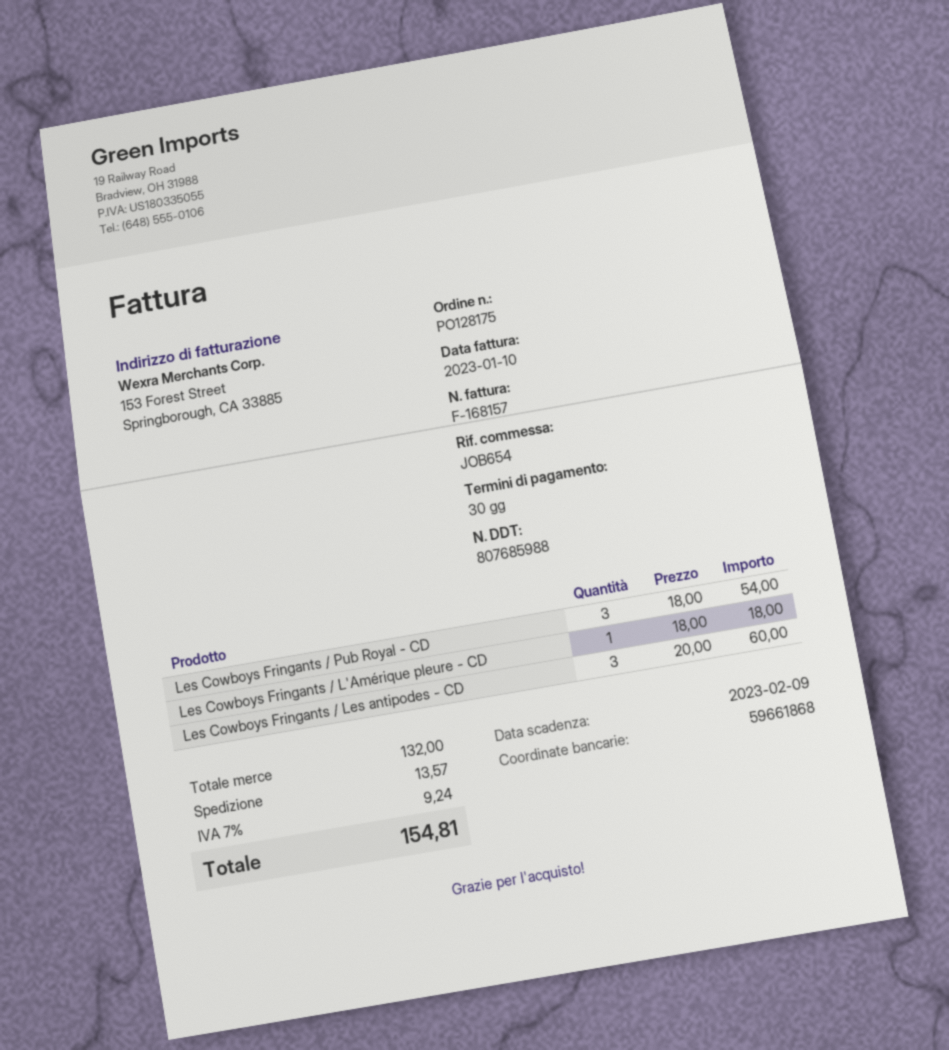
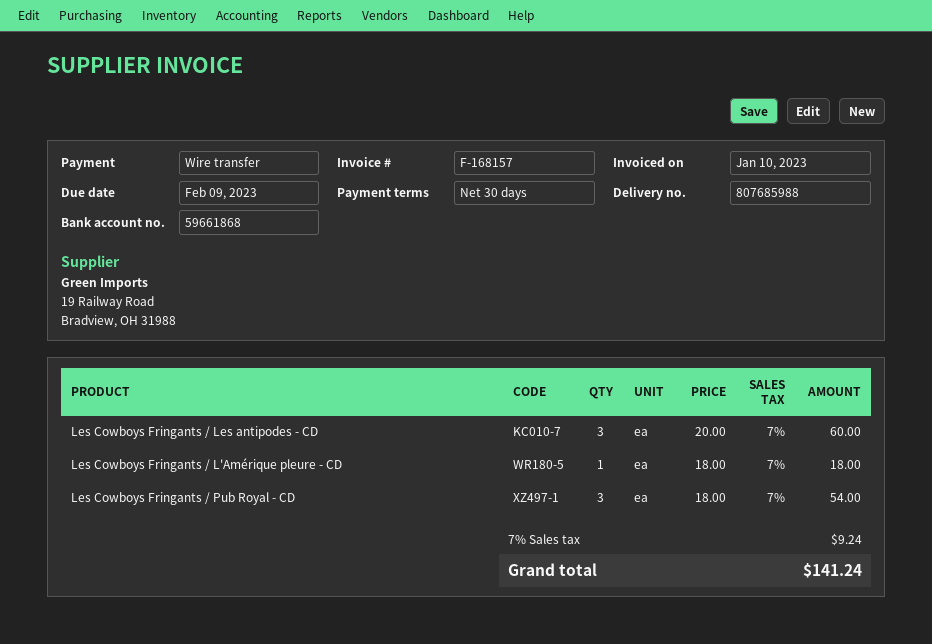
shipping: 13.57 -> none
total: 154.81 -> 141.24

